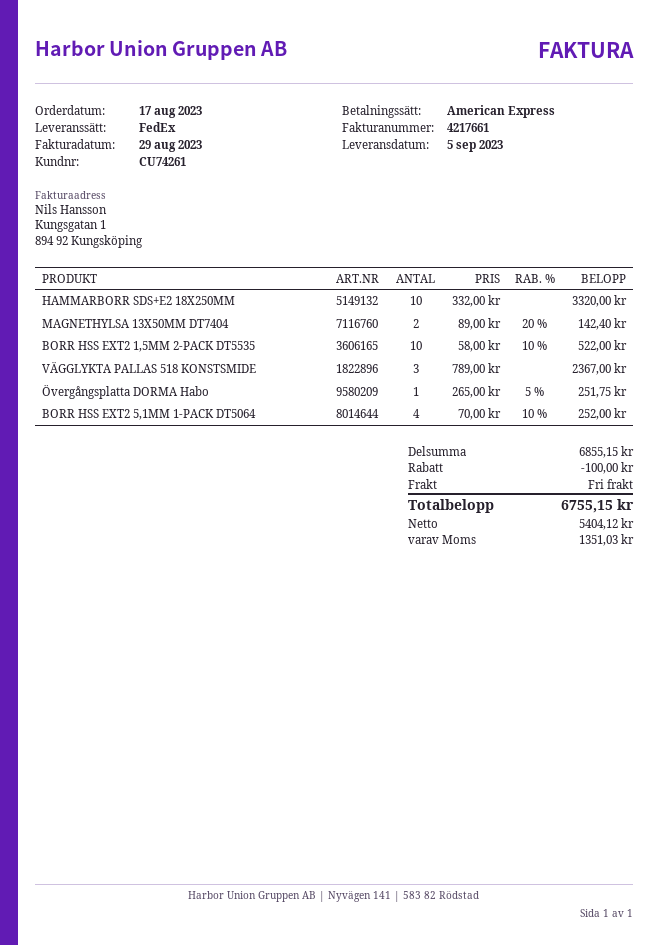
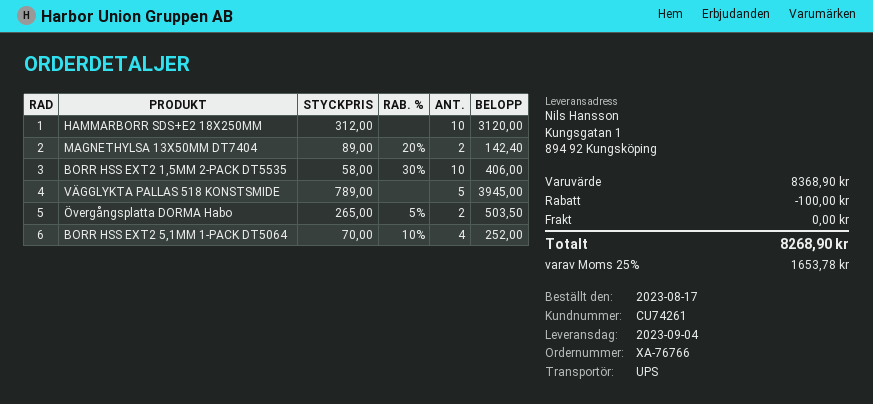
delivery date: 2023-09-05 -> 2023-09-04
shipping method: FedEx -> UPS
HAMMARBORR SDS+E2 18X250MM: 10 x 332.00 = 3320.00 -> 10 x 312.00 = 3120.00
BORR HSS EXT2 1,5MM 2-PACK DT5535: 10 x 58.00 - 10% = 522.00 -> 10 x 58.00 - 30% = 406.00
VÄGGLYKTA PALLAS 518 KONSTSMIDE: 3 x 789.00 = 2367.00 -> 5 x 789.00 = 3945.00
Övergångsplatta DORMA Habo: 1 x 265.00 - 5% = 251.75 -> 2 x 265.00 - 5% = 503.50
subtotal: 6855.15 -> 8368.90
tax: 1351.03 -> 1653.78
total: 6755.15 -> 8268.90

